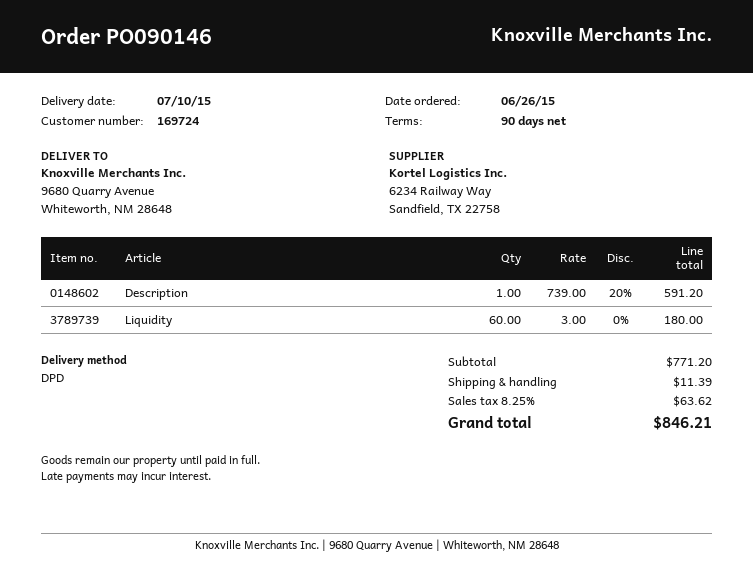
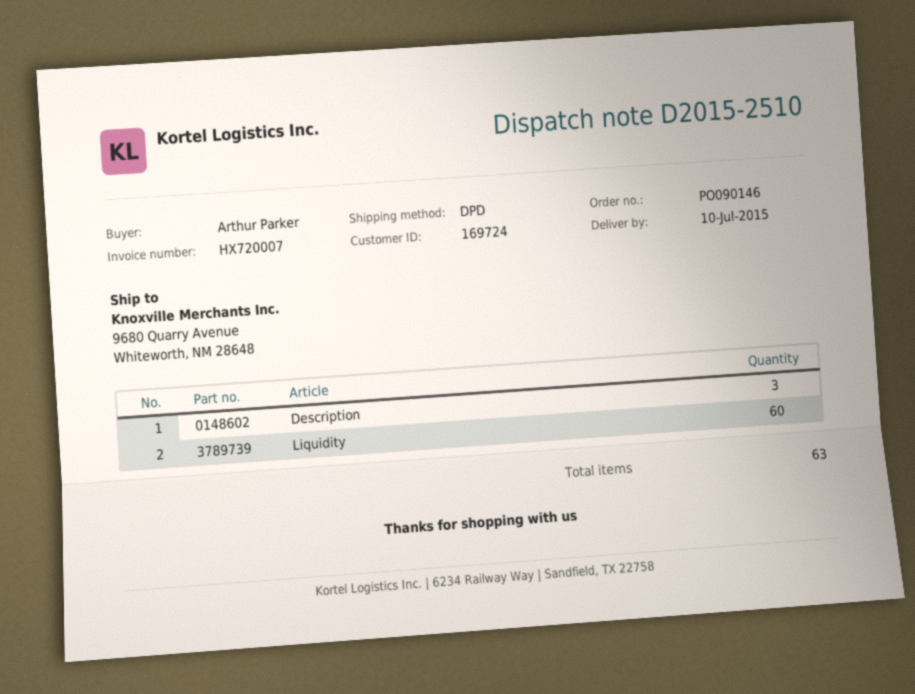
Description: 1 -> 3

